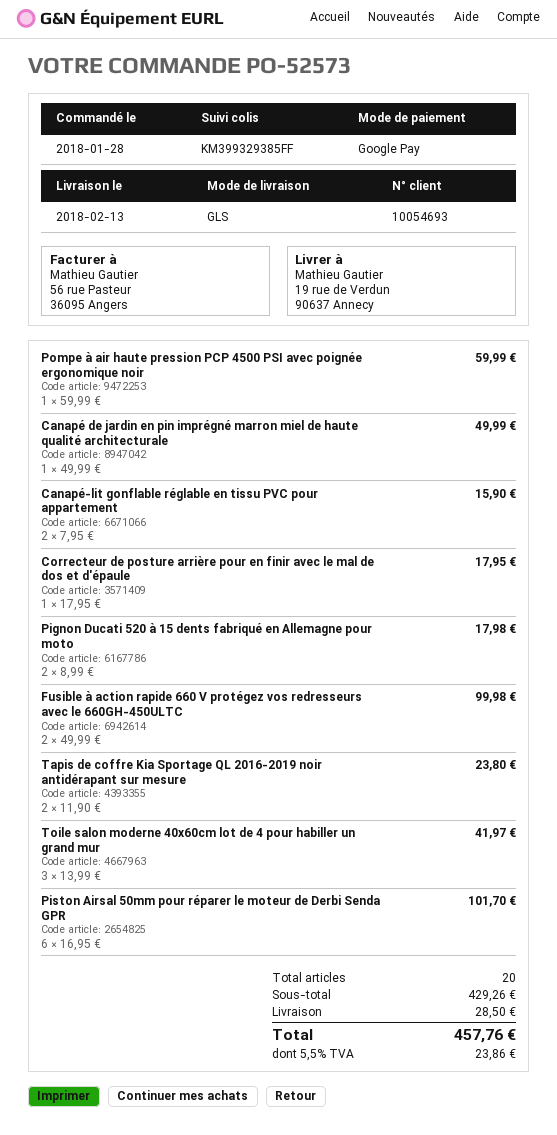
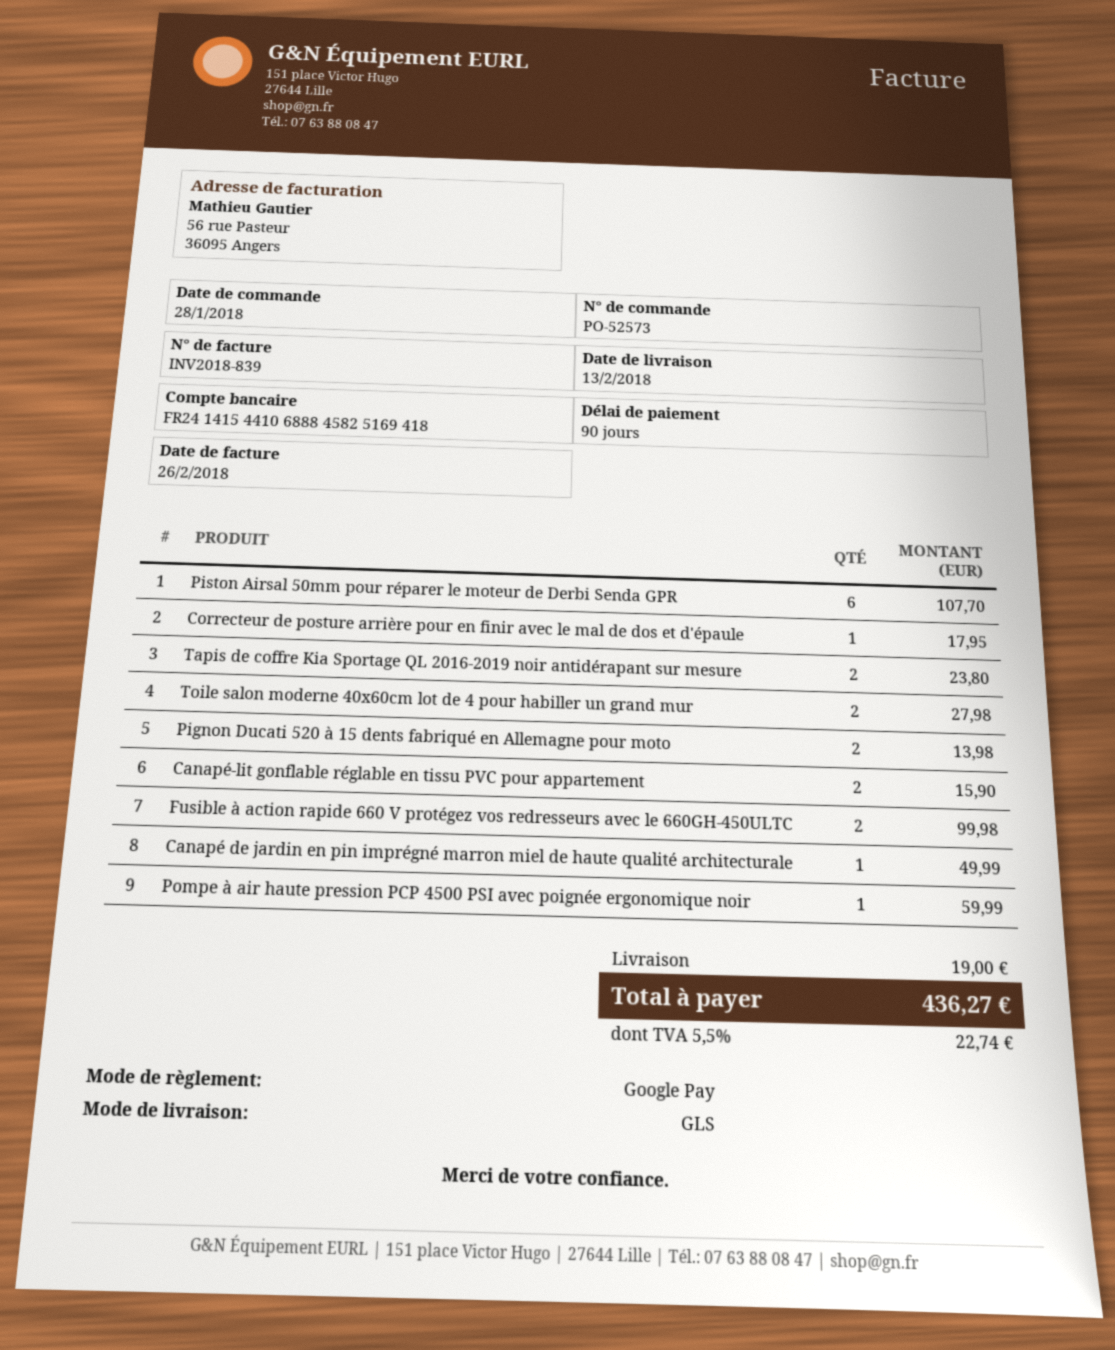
Pignon Ducati 520 à 15 dents fabriqué en Allemagne pour moto: 2 for 17.98 -> 2 for 13.98
Toile salon moderne 40x60cm lot de 4 pour habiller un grand mur: 3 for 41.97 -> 2 for 27.98
Piston Airsal 50mm pour réparer le moteur de Derbi Senda GPR: 6 for 101.70 -> 6 for 107.70
shipping: 28.50 -> 19.00
tax: 5.5% = 23.86 -> 5.5% = 22.74
total: 457.76 -> 436.27

